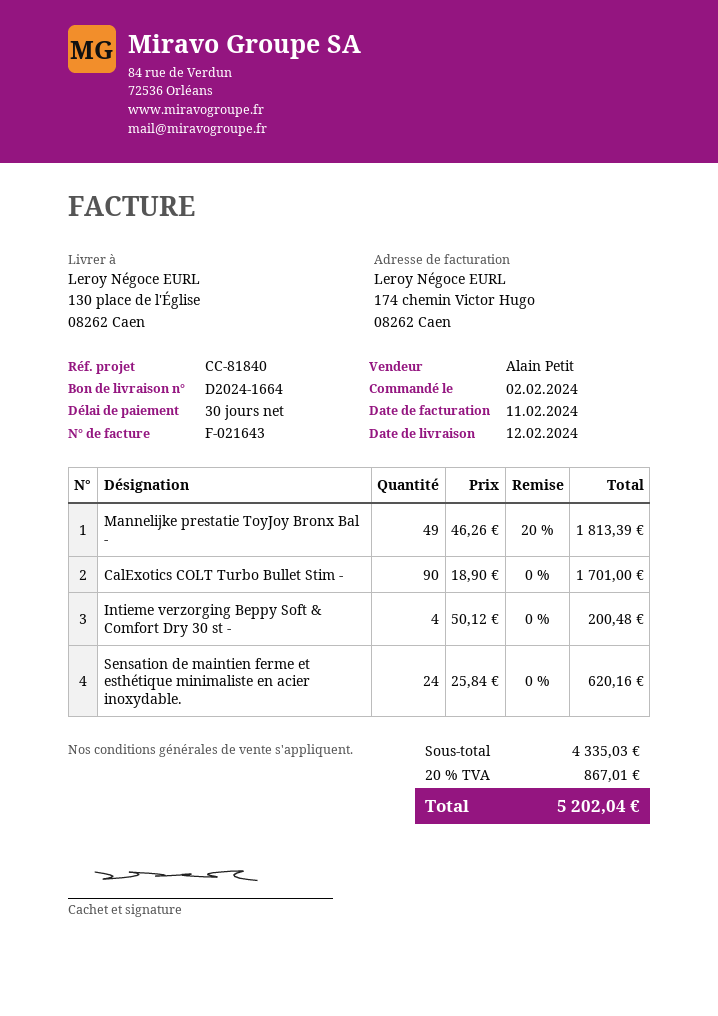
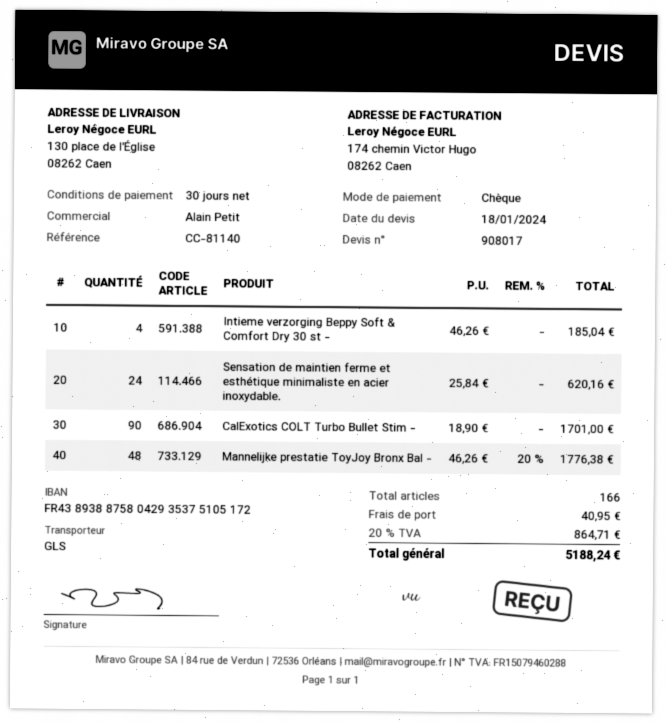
reference: CC-81840 -> CC-81140
Mannelijke prestatie ToyJoy Bronx Bal -: 49 x 46.26 - 20% = 1813.39 -> 48 x 46.26 - 20% = 1776.38
Intieme verzorging Beppy Soft & Comfort Dry 30 st -: 4 x 50.12 = 200.48 -> 4 x 46.26 = 185.04
shipping: none -> 40.95
tax: 20% = 867.01 -> 20% = 864.71
total: 5202.04 -> 5188.24

